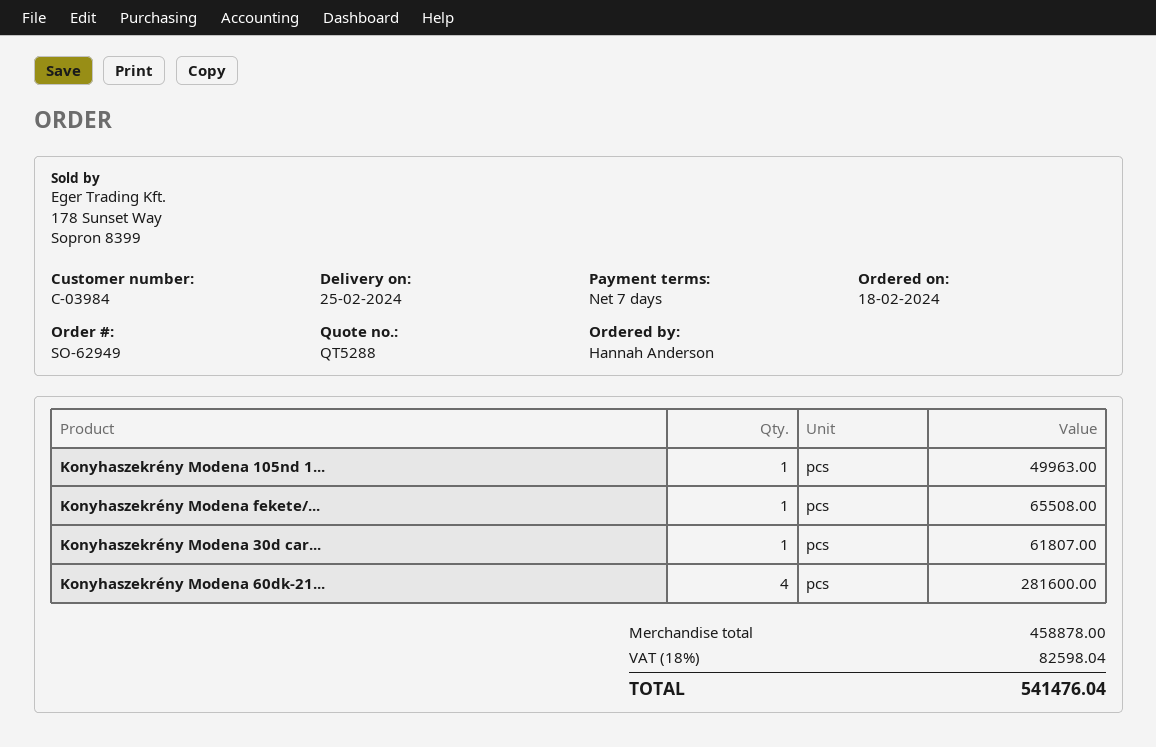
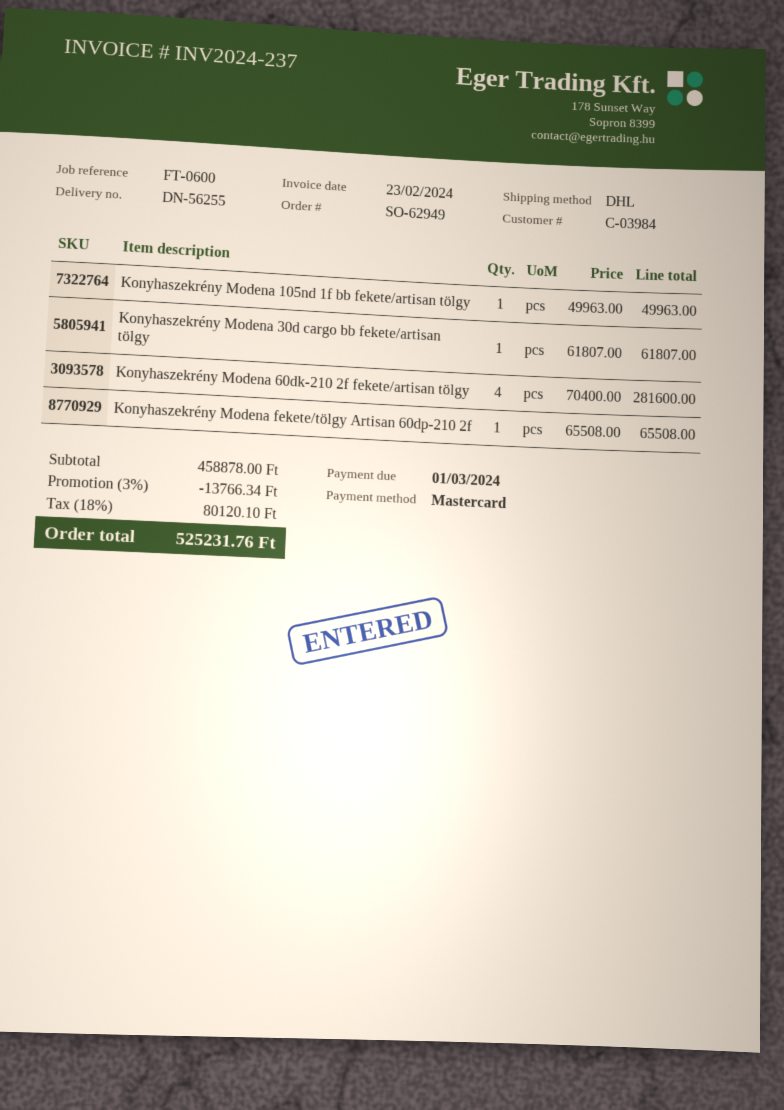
discount: none -> 3% = 13766.34
tax: 18% = 82598.04 -> 18% = 80120.10
total: 541476.04 -> 525231.76

